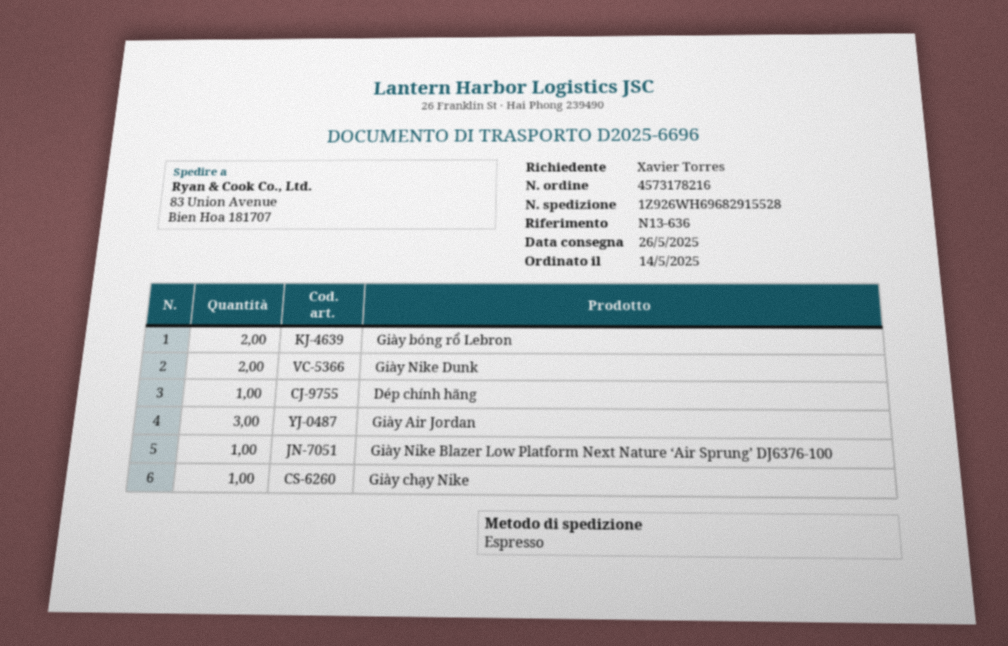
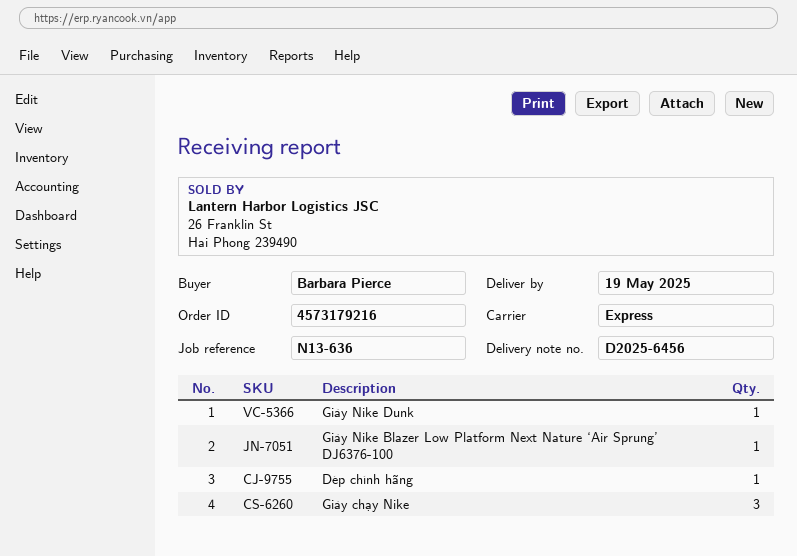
order number: 4573178216 -> 4573179216
delivery note number: D2025-6696 -> D2025-6456
delivery date: 2025-05-26 -> 2025-05-19
ordered by: Xavier Torres -> Barbara Pierce
Giày bóng rổ Lebron: 2 -> none
Giày Nike Dunk: 2 -> 1
Giày Air Jordan: 3 -> none
Giày chạy Nike: 1 -> 3

